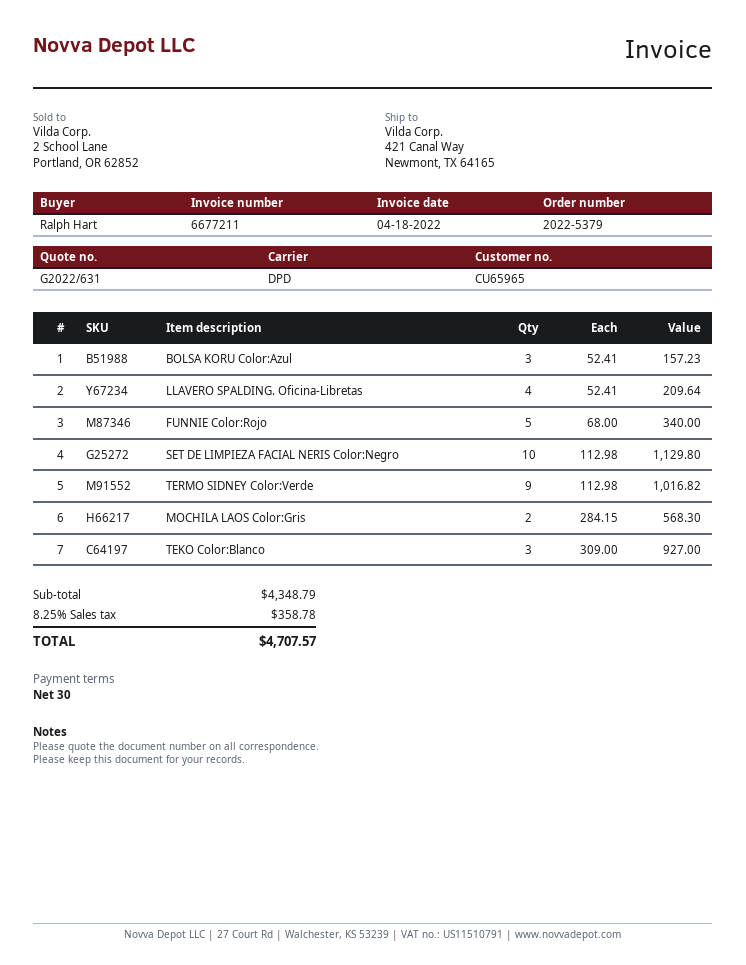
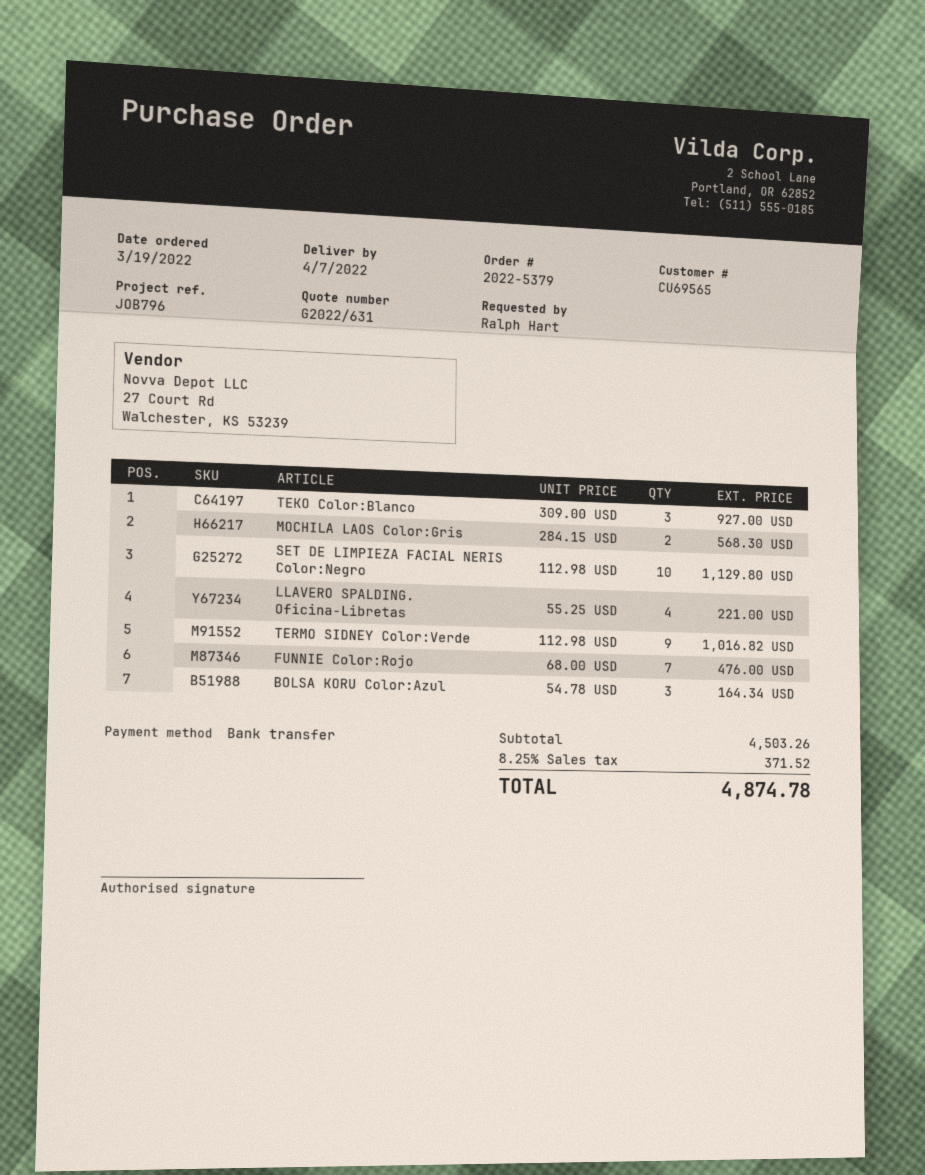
customer number: CU65965 -> CU69565
BOLSA KORU Color:Azul: 3 x 52.41 = 157.23 -> 3 x 54.78 = 164.34
LLAVERO SPALDING. Oficina-Libretas: 4 x 52.41 = 209.64 -> 4 x 55.25 = 221.00
FUNNIE Color:Rojo: 5 x 68.00 = 340.00 -> 7 x 68.00 = 476.00
subtotal: 4348.79 -> 4503.26
tax: 8.25% = 358.78 -> 8.25% = 371.52
total: 4707.57 -> 4874.78

